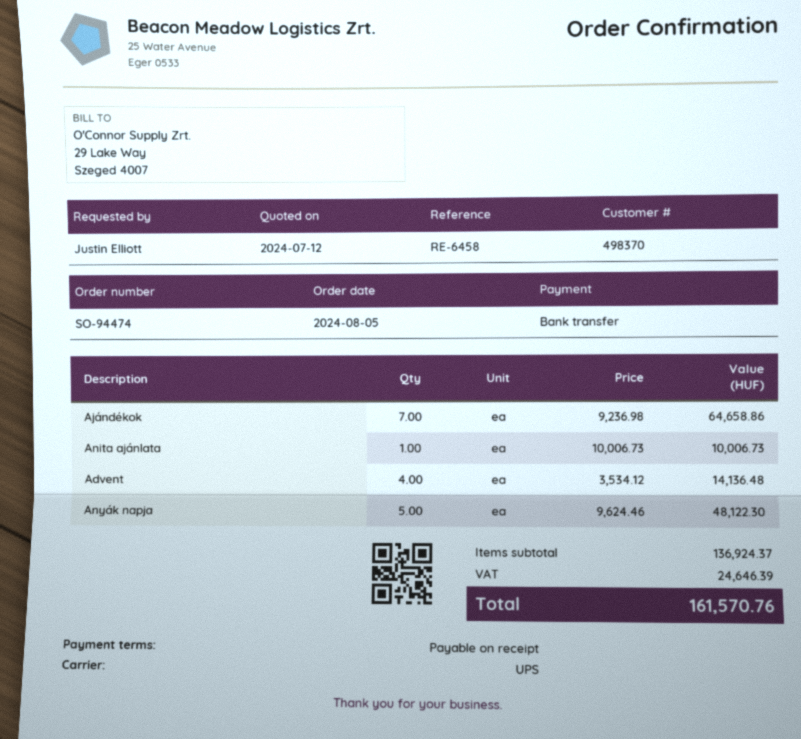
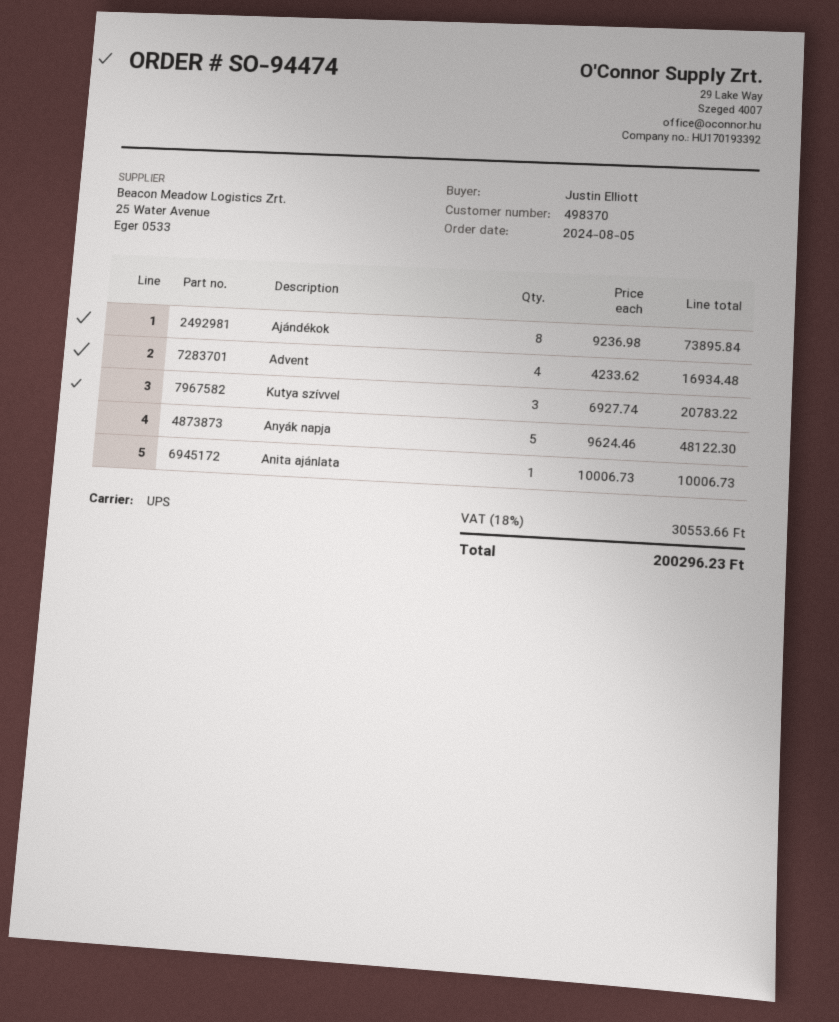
Ajándékok: 7 x 9236.98 = 64658.86 -> 8 x 9236.98 = 73895.84
Advent: 4 x 3534.12 = 14136.48 -> 4 x 4233.62 = 16934.48
Kutya szívvel: none -> 3 x 6927.74 = 20783.22
tax: 24646.39 -> 30553.66
total: 161570.76 -> 200296.23

